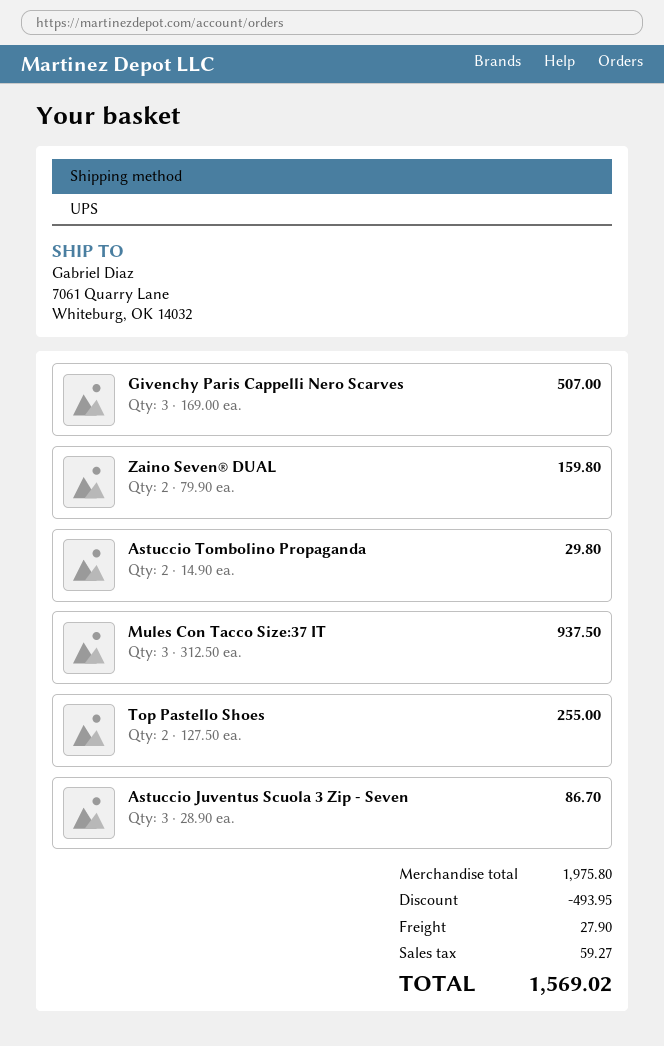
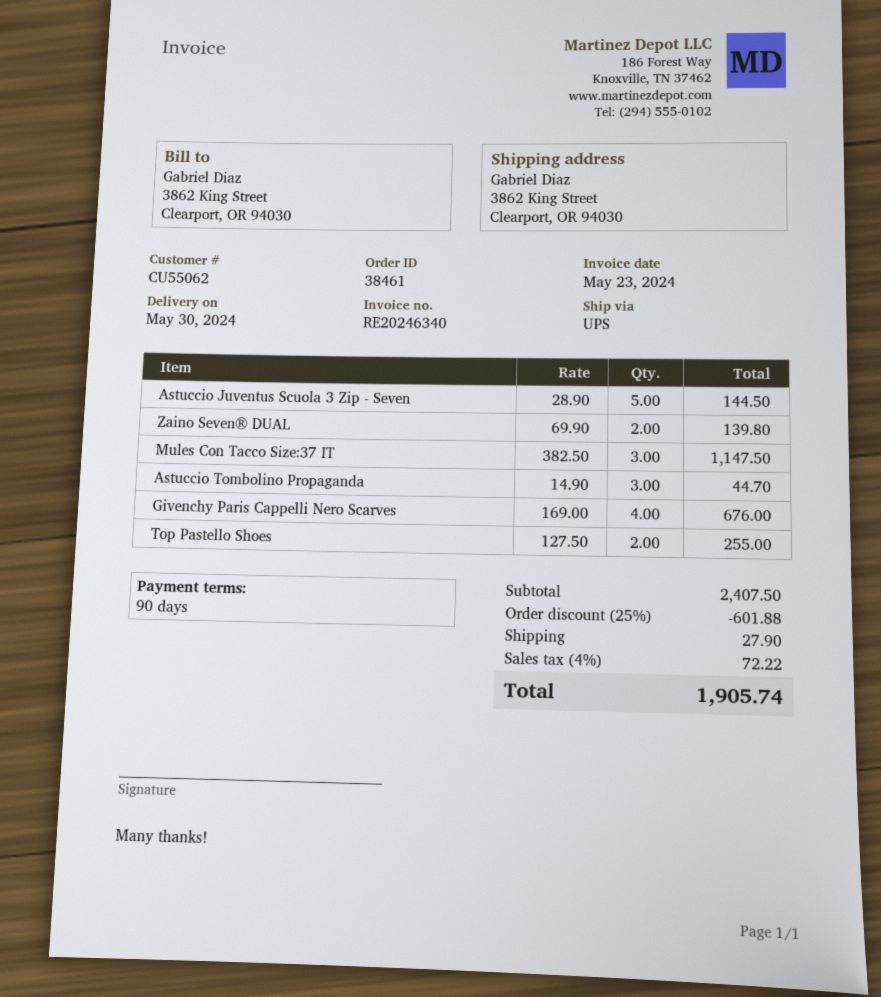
ship to: 7061 Quarry Lane, Whiteburg, OK 14032 -> 3862 King Street, Clearport, OR 94030
Givenchy Paris Cappelli Nero Scarves: 3 x 169.00 = 507.00 -> 4 x 169.00 = 676.00
Zaino Seven® DUAL: 2 x 79.90 = 159.80 -> 2 x 69.90 = 139.80
Astuccio Tombolino Propaganda: 2 x 14.90 = 29.80 -> 3 x 14.90 = 44.70
Mules Con Tacco Size:37 IT: 3 x 312.50 = 937.50 -> 3 x 382.50 = 1147.50
Astuccio Juventus Scuola 3 Zip - Seven: 3 x 28.90 = 86.70 -> 5 x 28.90 = 144.50
subtotal: 1975.80 -> 2407.50
discount: 493.95 -> 601.88
tax: 59.27 -> 72.22
total: 1569.02 -> 1905.74

